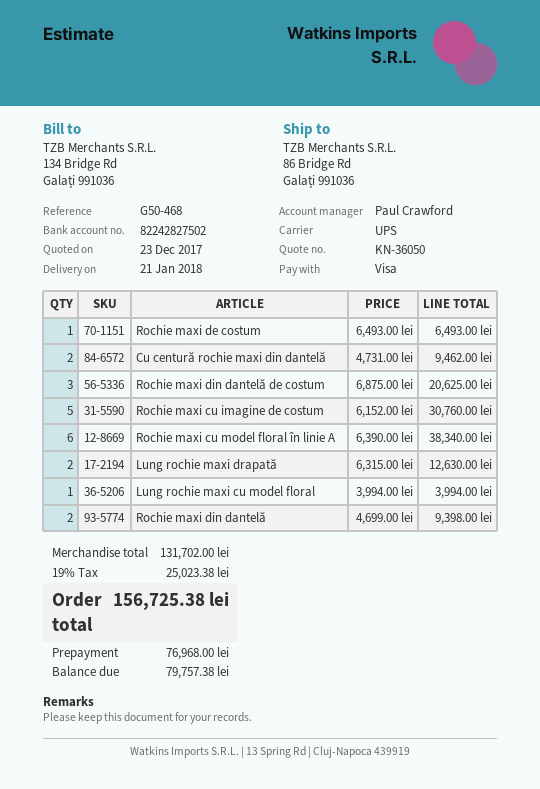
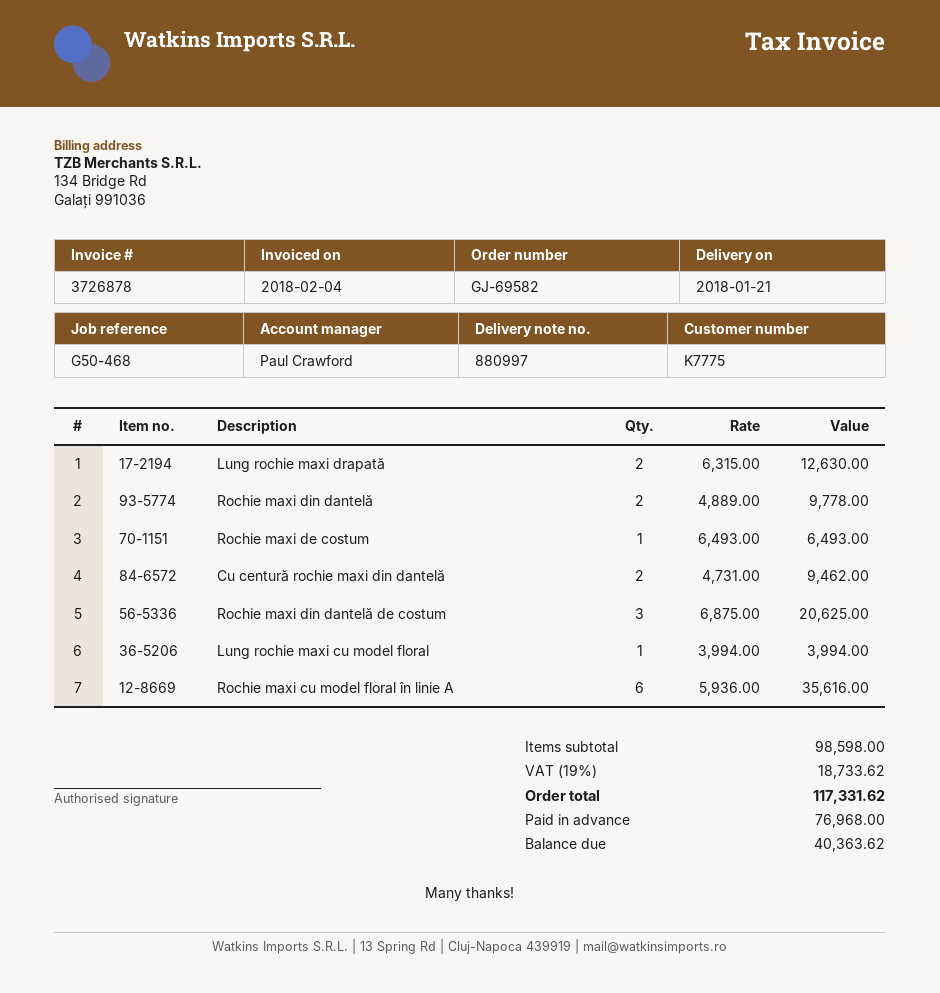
Rochie maxi cu imagine de costum: 5 x 6152.00 = 30760.00 -> none
Rochie maxi cu model floral în linie A: 6 x 6390.00 = 38340.00 -> 6 x 5936.00 = 35616.00
Rochie maxi din dantelă: 2 x 4699.00 = 9398.00 -> 2 x 4889.00 = 9778.00
subtotal: 131702.00 -> 98598.00
tax: 19% = 25023.38 -> 19% = 18733.62
total: 156725.38 -> 117331.62
balance: 79757.38 -> 40363.62

